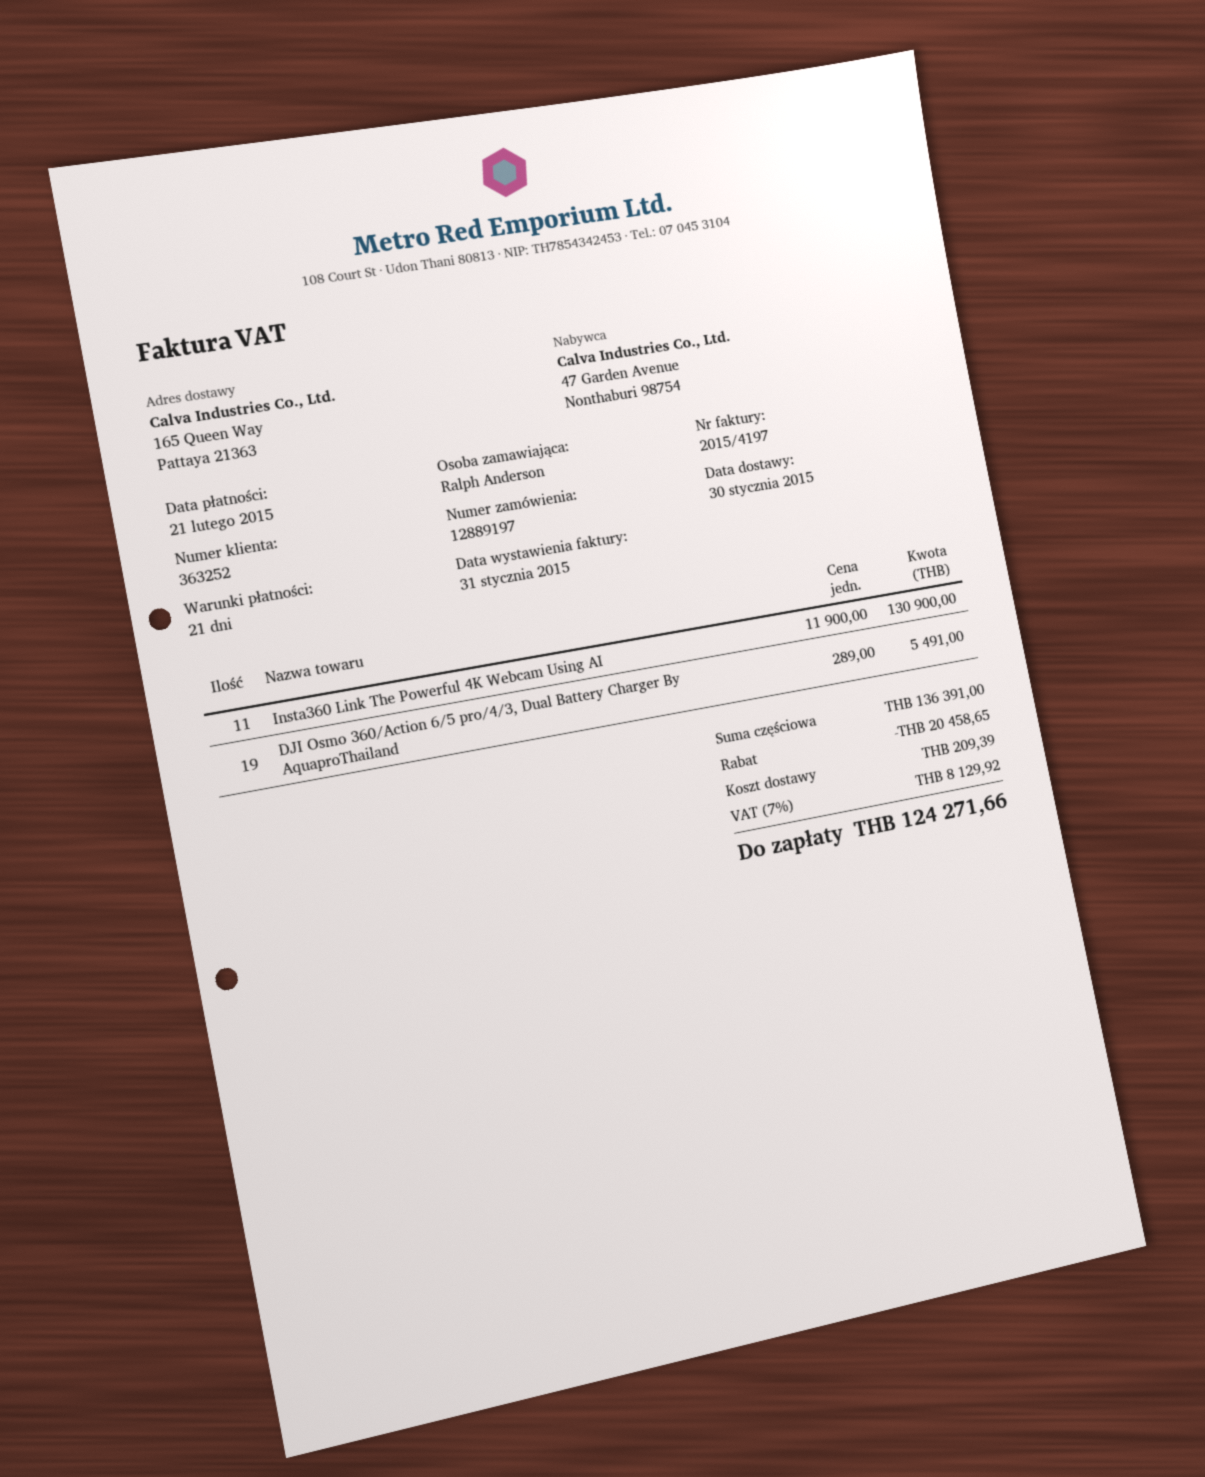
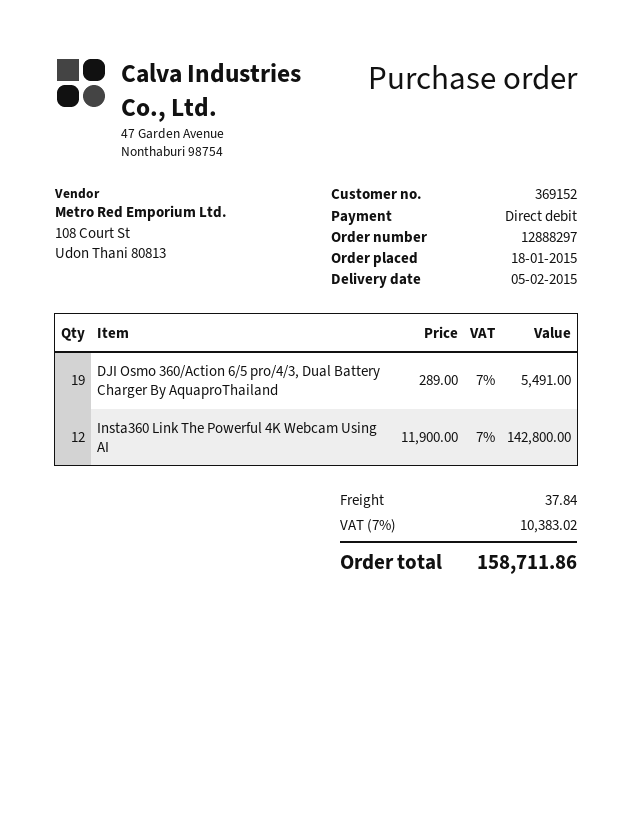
order number: 12889197 -> 12888297
delivery date: 2015-01-30 -> 2015-02-05
customer number: 363252 -> 369152
Insta360 Link The Powerful 4K Webcam Using AI: 11 x 11900.00 = 130900.00 -> 12 x 11900.00 = 142800.00
discount: 20458.65 -> none
shipping: 209.39 -> 37.84
tax: 7% = 8129.92 -> 7% = 10383.02
total: 124271.66 -> 158711.86

